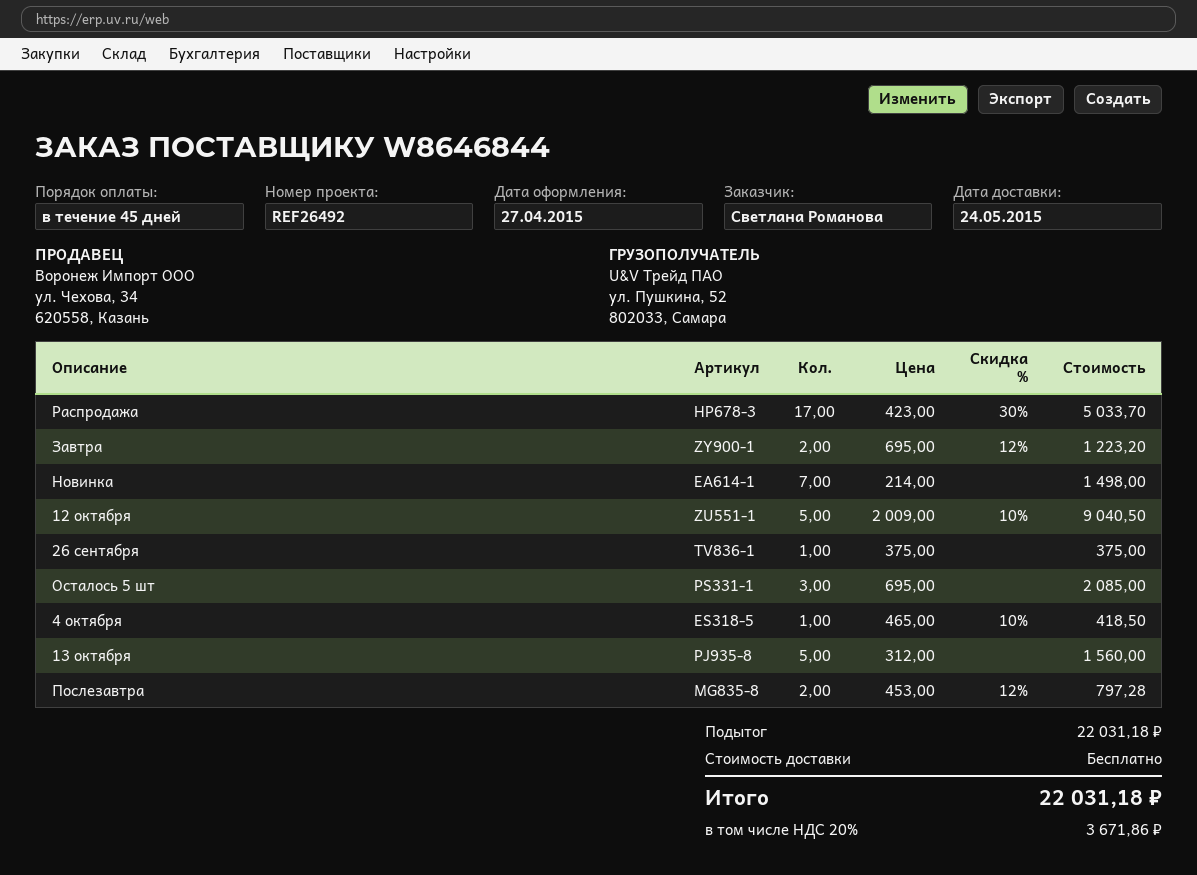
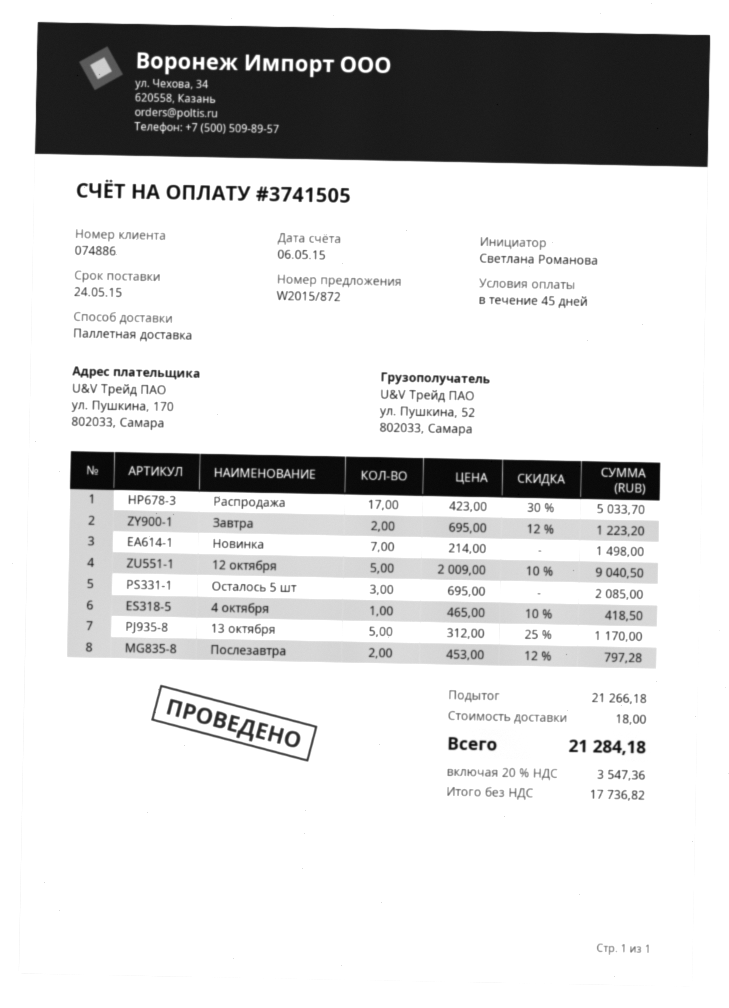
26 сентября: 1 x 375.00 = 375.00 -> none
13 октября: 5 x 312.00 = 1560.00 -> 5 x 312.00 - 25% = 1170.00
subtotal: 22031.18 -> 21266.18
shipping: 0.00 -> 18.00
tax: 20% = 3671.86 -> 20% = 3547.36
total: 22031.18 -> 21284.18

